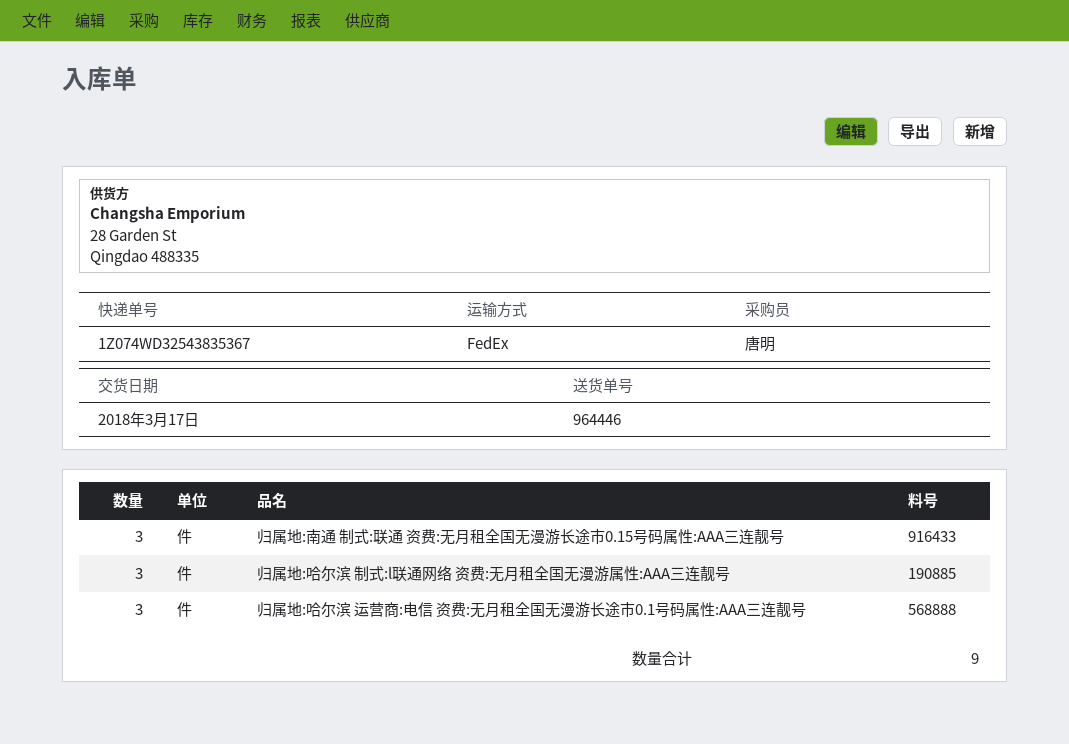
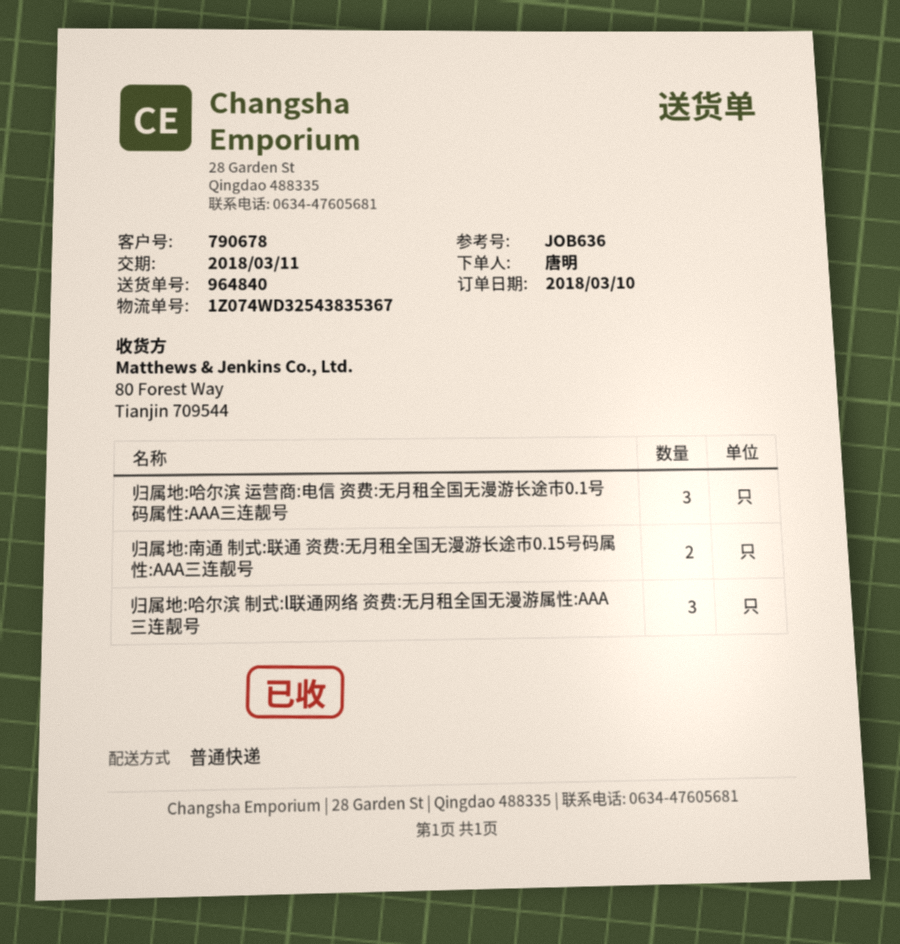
delivery note number: 964446 -> 964840
delivery date: 2018-03-17 -> 2018-03-11
shipping method: FedEx -> standard
归属地:南通 制式:联通 资费:无月租全国无漫游长途市0.15号码属性:AAA三连靓号: 3 -> 2

